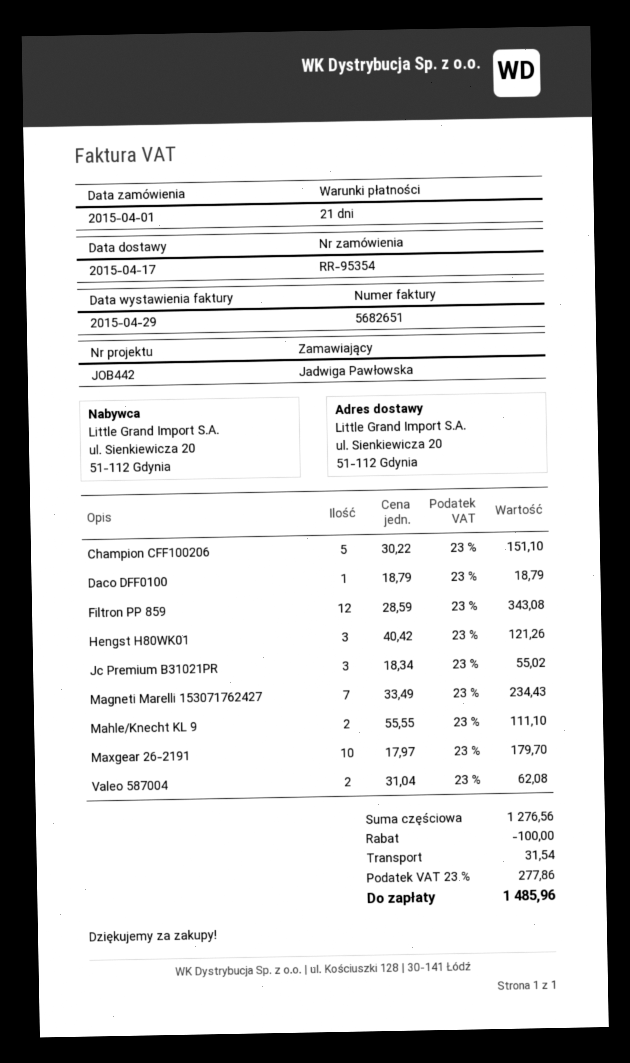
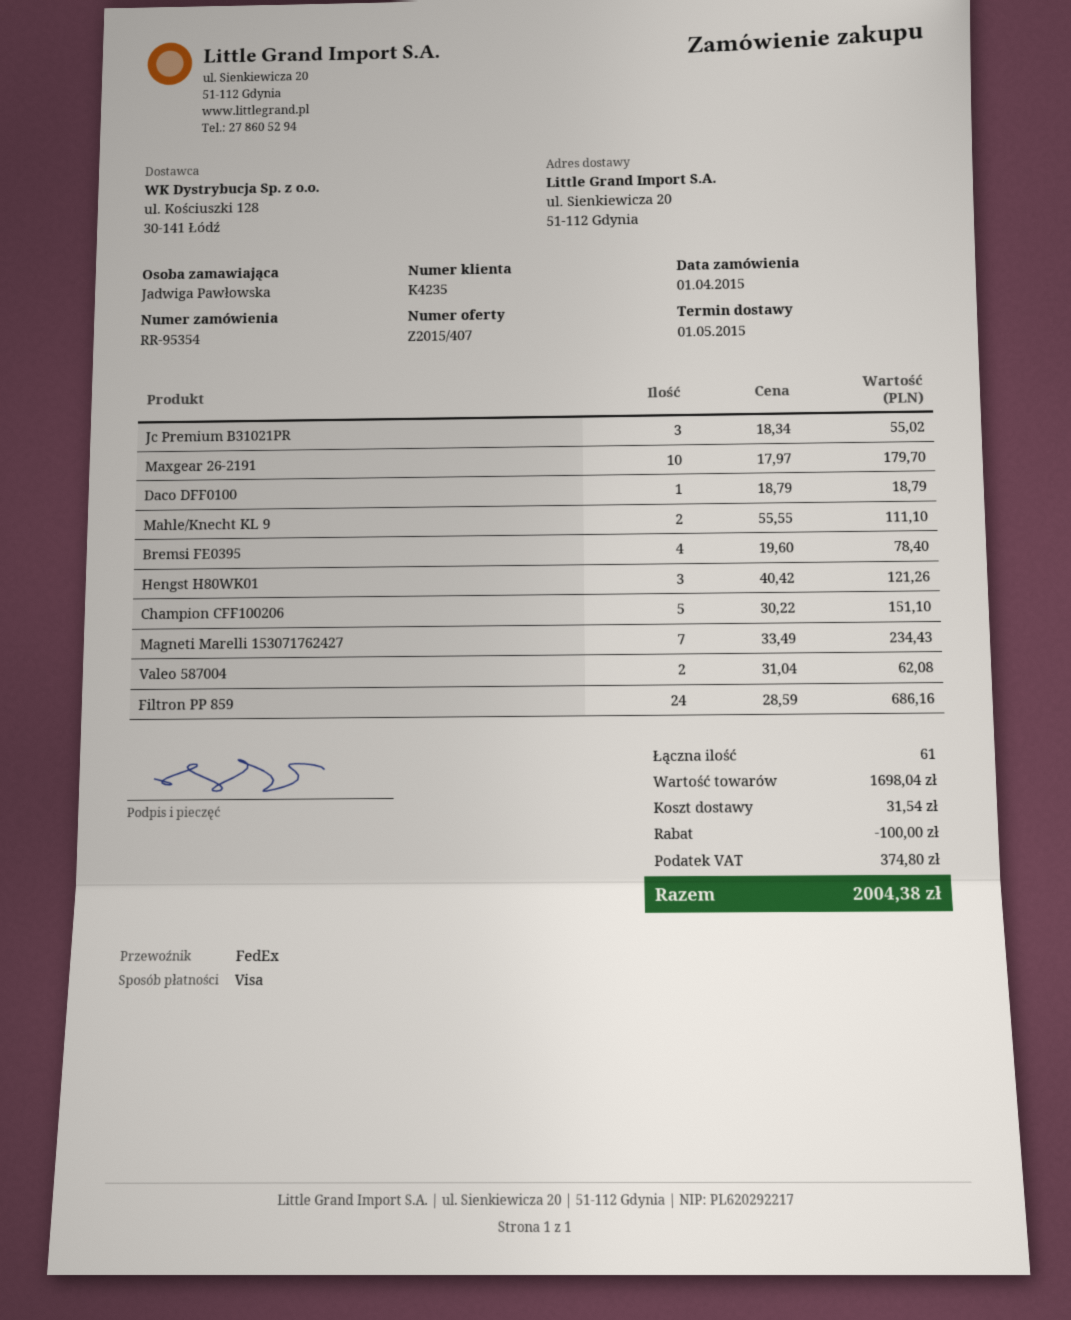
delivery date: 2015-04-17 -> 2015-05-01
Filtron PP 859: 12 x 28.59 = 343.08 -> 24 x 28.59 = 686.16
Bremsi FE0395: none -> 4 x 19.60 = 78.40
subtotal: 1276.56 -> 1698.04
tax: 277.86 -> 374.80
total: 1485.96 -> 2004.38

